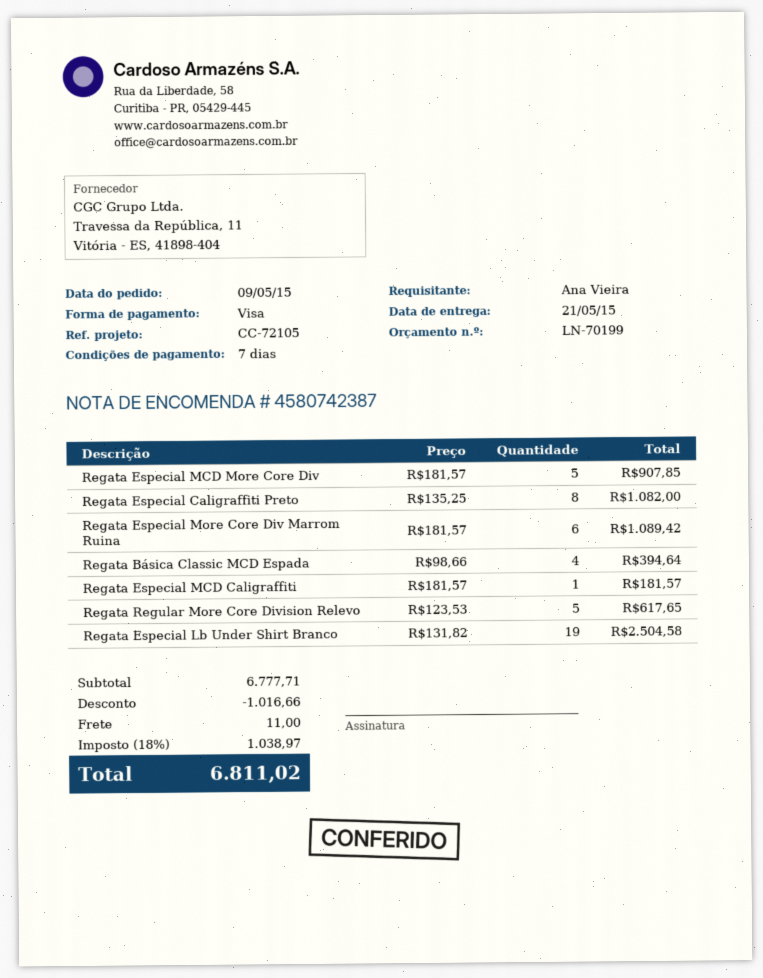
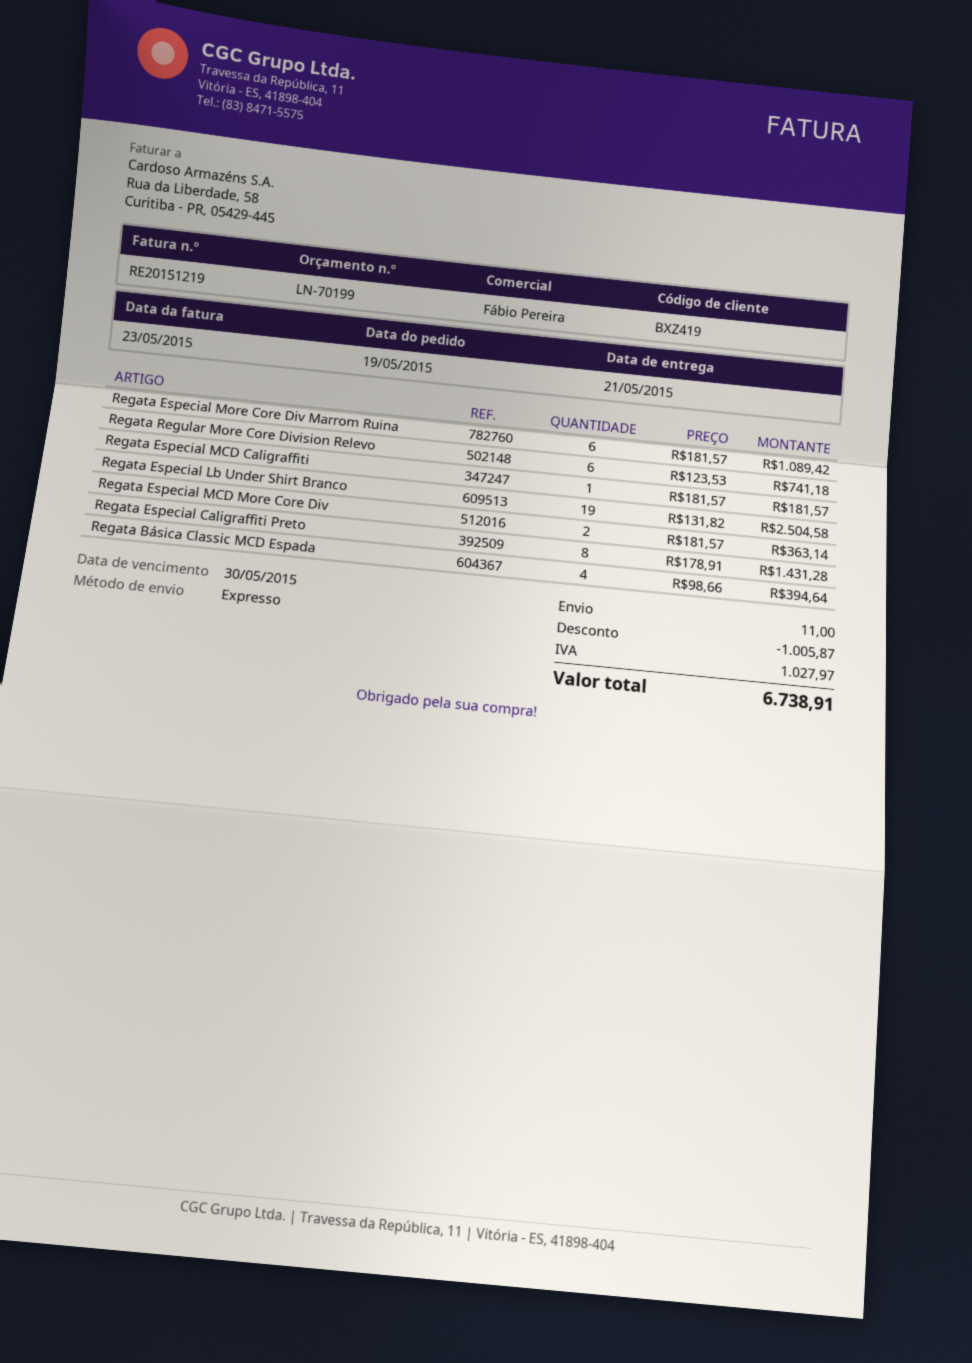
order date: 2015-05-09 -> 2015-05-19
Regata Especial MCD More Core Div: 5 x 181.57 = 907.85 -> 2 x 181.57 = 363.14
Regata Especial Caligraffiti Preto: 8 x 135.25 = 1082.00 -> 8 x 178.91 = 1431.28
Regata Regular More Core Division Relevo: 5 x 123.53 = 617.65 -> 6 x 123.53 = 741.18
discount: 1016.66 -> 1005.87
tax: 1038.97 -> 1027.97
total: 6811.02 -> 6738.91

